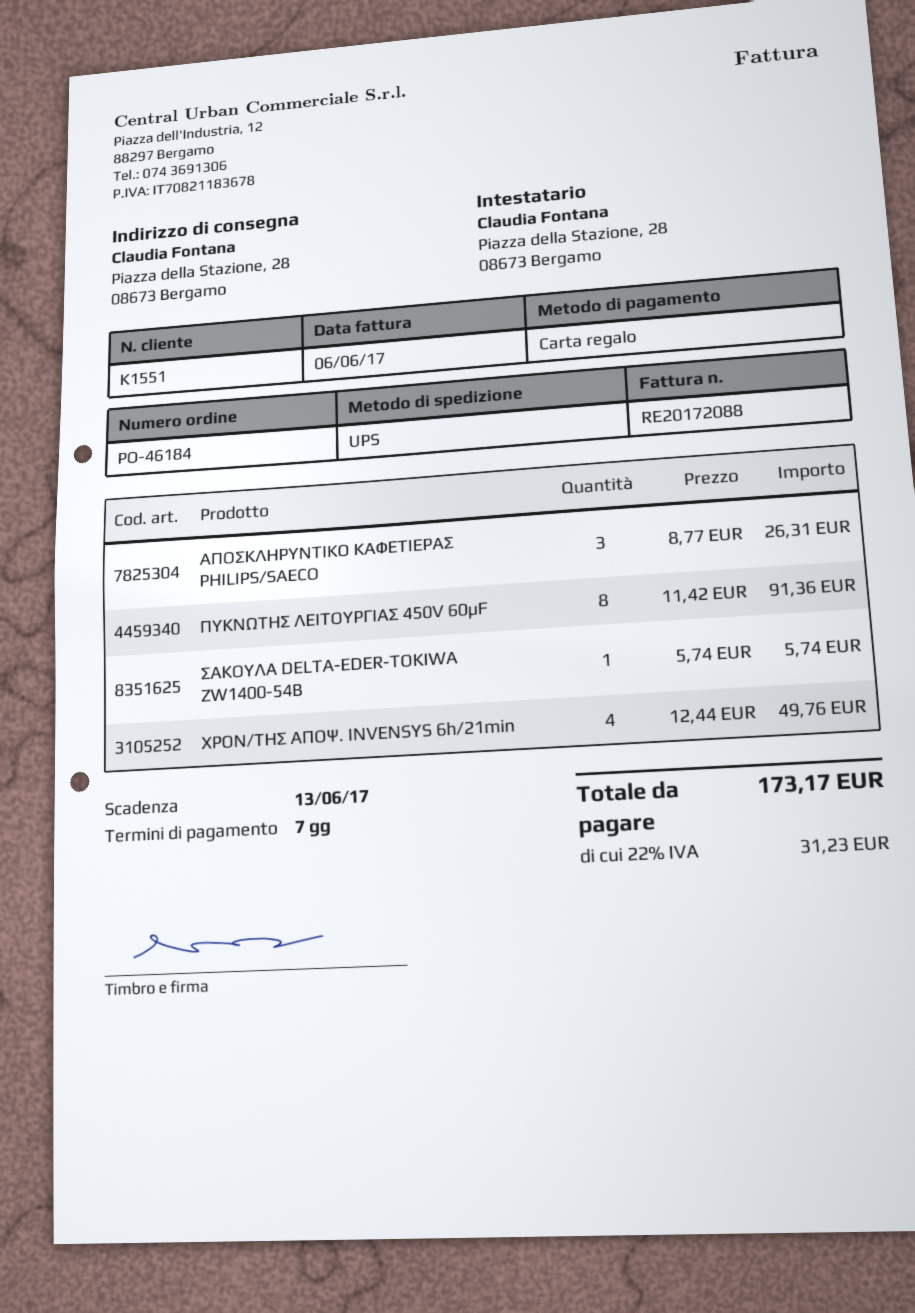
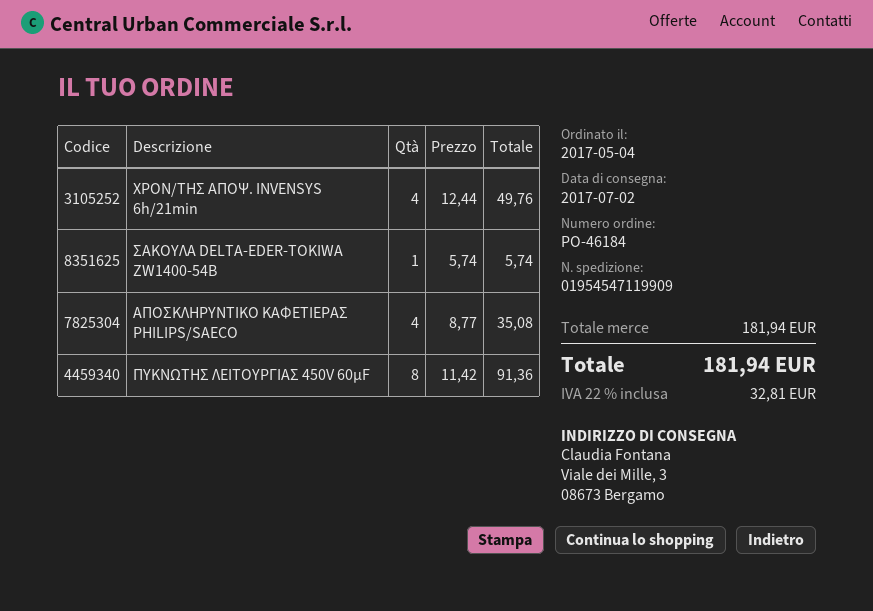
ship to: Piazza della Stazione, 28, 08673 Bergamo -> Viale dei Mille, 3, 08673 Bergamo
ΑΠΟΣΚΛΗΡΥΝΤΙΚΟ ΚΑΦΕΤΙΕΡΑΣ PHILIPS/SAECO: 3 x 8.77 = 26.31 -> 4 x 8.77 = 35.08
tax: 22% = 31.23 -> 22% = 32.81
total: 173.17 -> 181.94

